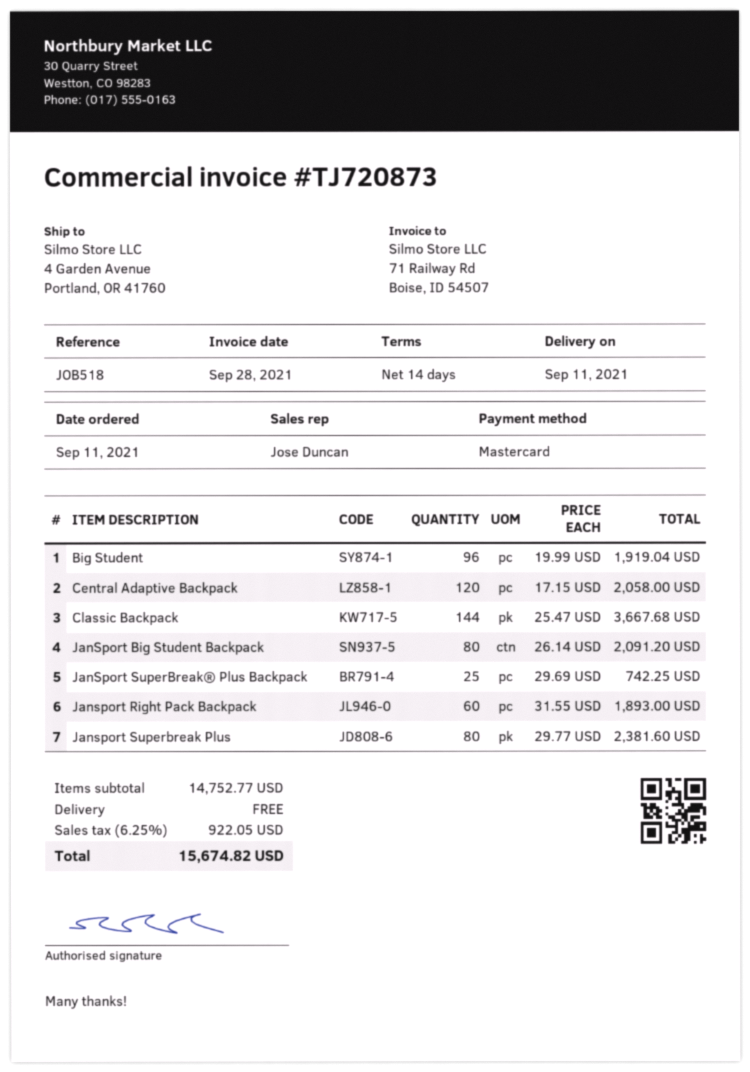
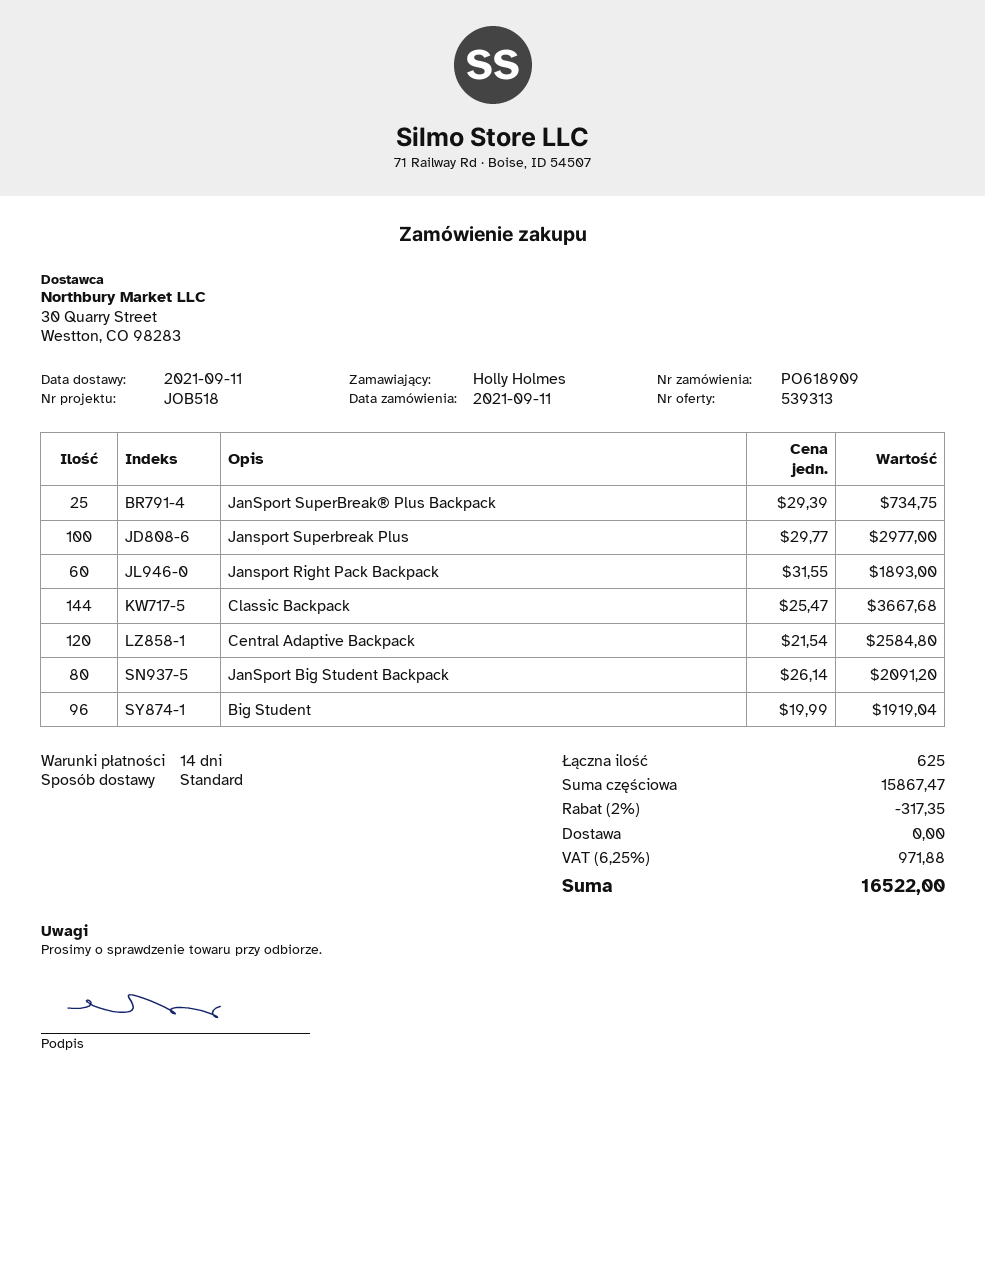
Central Adaptive Backpack: 120 x 17.15 = 2058.00 -> 120 x 21.54 = 2584.80
JanSport SuperBreak® Plus Backpack: 25 x 29.69 = 742.25 -> 25 x 29.39 = 734.75
Jansport Superbreak Plus: 80 x 29.77 = 2381.60 -> 100 x 29.77 = 2977.00
subtotal: 14752.77 -> 15867.47
discount: none -> 2% = 317.35
tax: 6.25% = 922.05 -> 6.25% = 971.88
total: 15674.82 -> 16522.00

